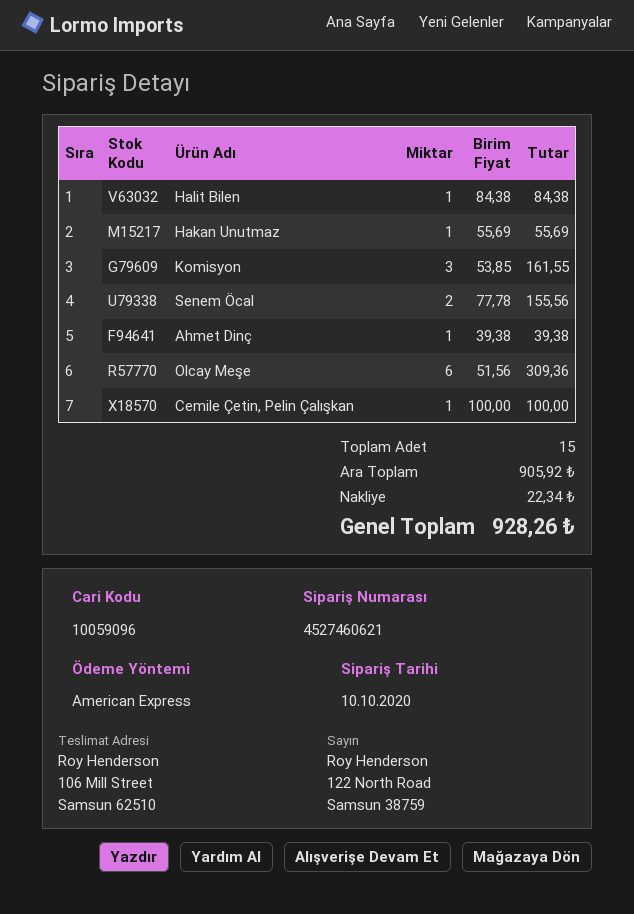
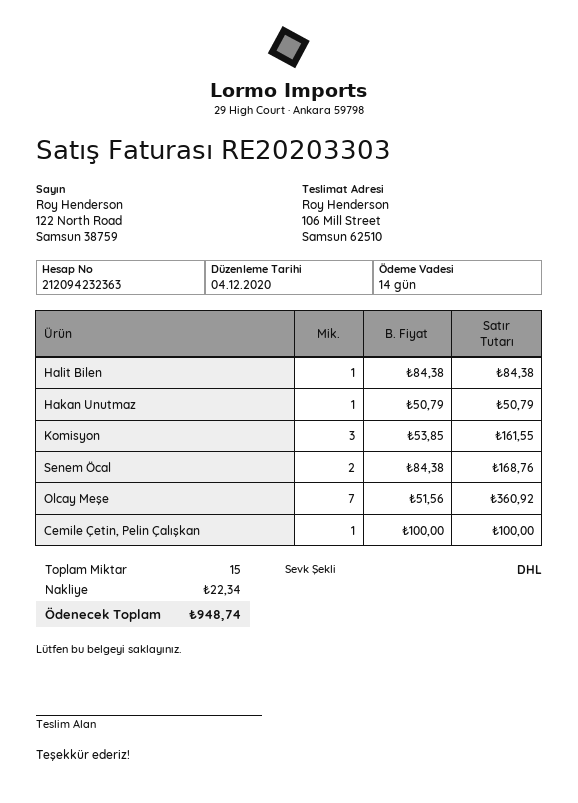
Hakan Unutmaz: 1 x 55.69 = 55.69 -> 1 x 50.79 = 50.79
Senem Öcal: 2 x 77.78 = 155.56 -> 2 x 84.38 = 168.76
Ahmet Dinç: 1 x 39.38 = 39.38 -> none
Olcay Meşe: 6 x 51.56 = 309.36 -> 7 x 51.56 = 360.92
total: 928.26 -> 948.74

